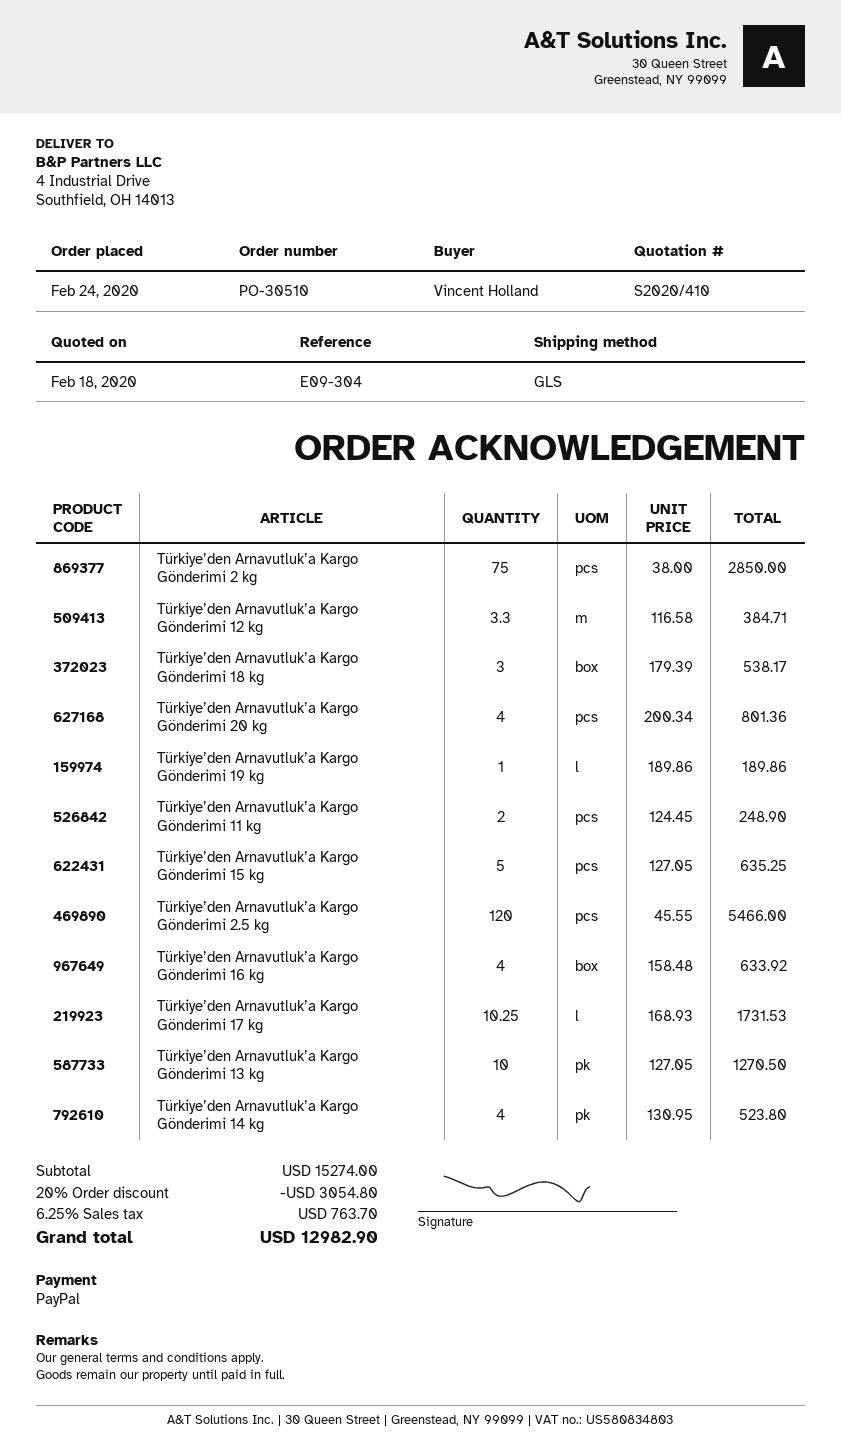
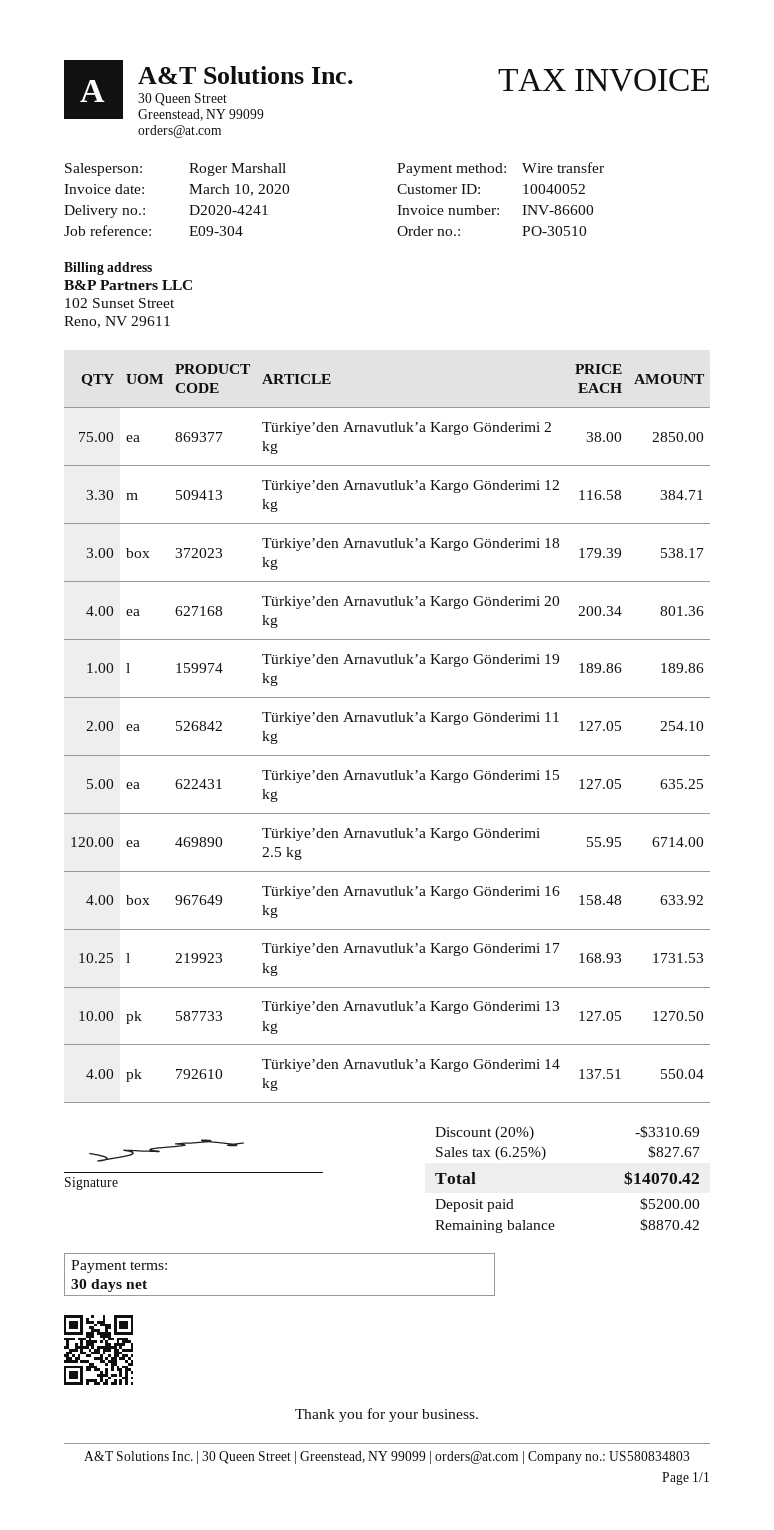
payment method: PayPal -> bank transfer
Türkiye’den Arnavutluk’a Kargo Gönderimi 11 kg: 2 x 124.45 = 248.90 -> 2 x 127.05 = 254.10
Türkiye’den Arnavutluk’a Kargo Gönderimi 2.5 kg: 120 x 45.55 = 5466.00 -> 120 x 55.95 = 6714.00
Türkiye’den Arnavutluk’a Kargo Gönderimi 14 kg: 4 x 130.95 = 523.80 -> 4 x 137.51 = 550.04
discount: 20% = 3054.80 -> 20% = 3310.69
tax: 6.25% = 763.70 -> 6.25% = 827.67
total: 12982.90 -> 14070.42

